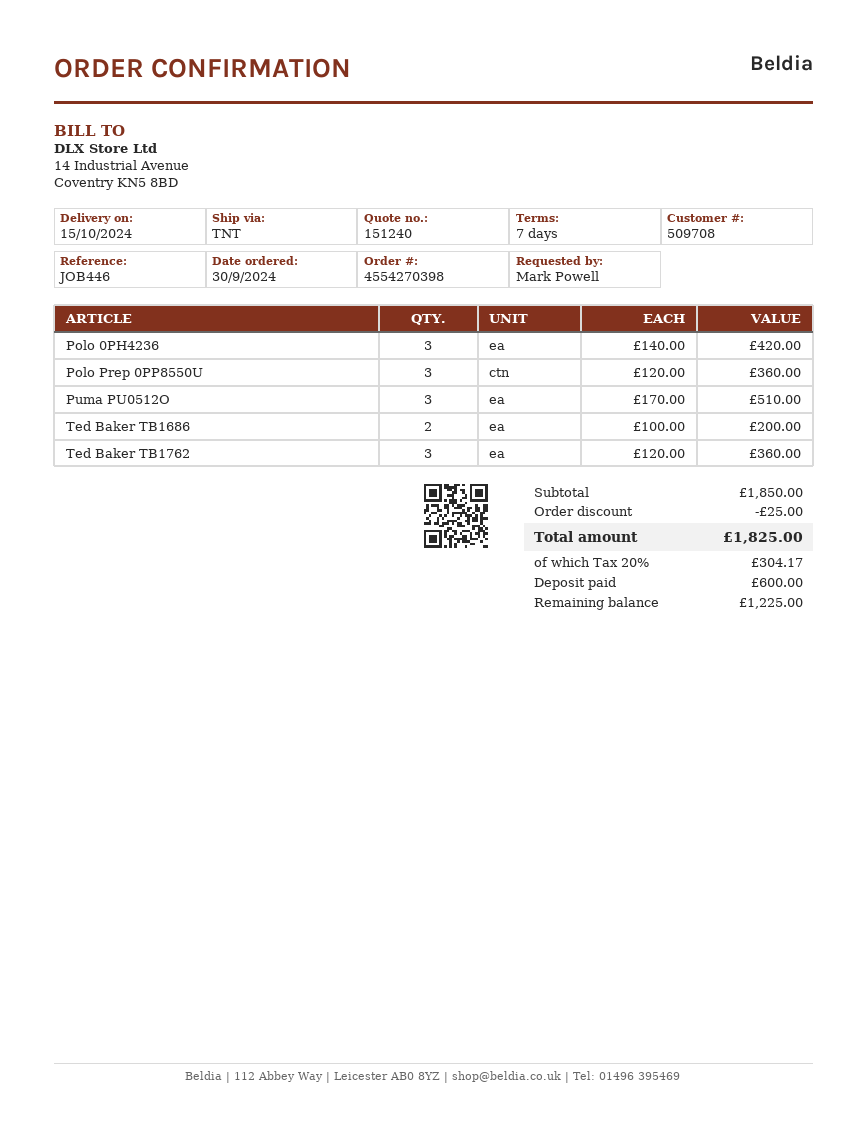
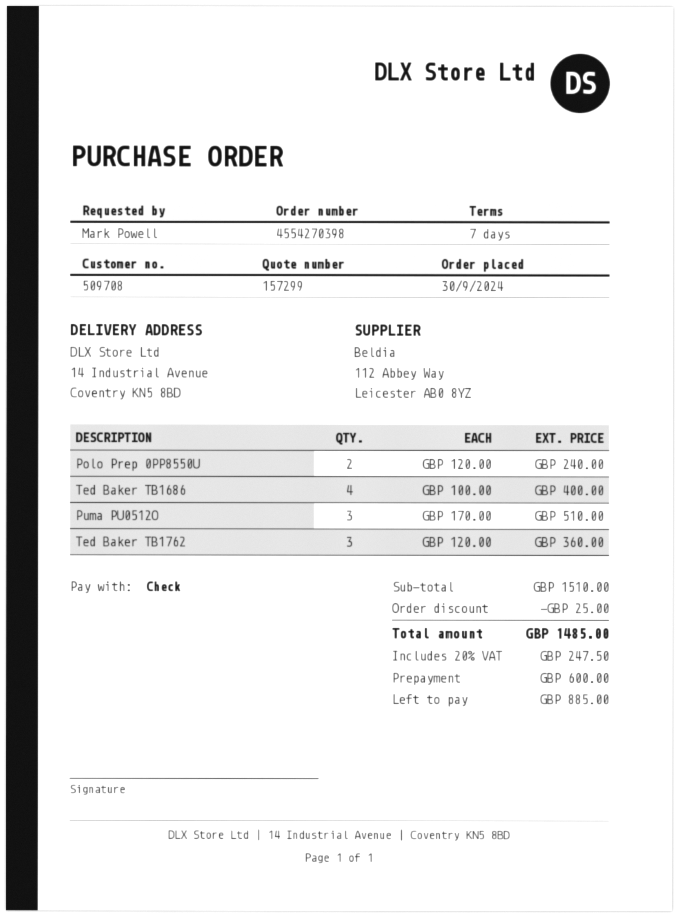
quote number: 151240 -> 157299
Polo 0PH4236: 3 x 140.00 = 420.00 -> none
Polo Prep 0PP8550U: 3 x 120.00 = 360.00 -> 2 x 120.00 = 240.00
Ted Baker TB1686: 2 x 100.00 = 200.00 -> 4 x 100.00 = 400.00
subtotal: 1850.00 -> 1510.00
tax: 20% = 304.17 -> 20% = 247.50
total: 1825.00 -> 1485.00
balance: 1225.00 -> 885.00

